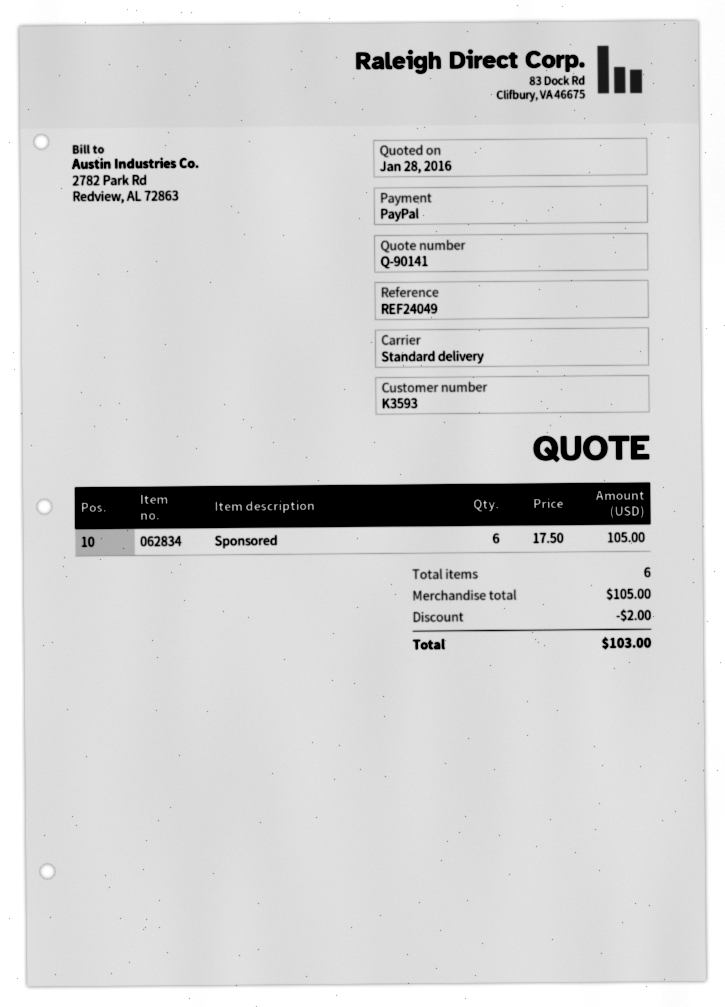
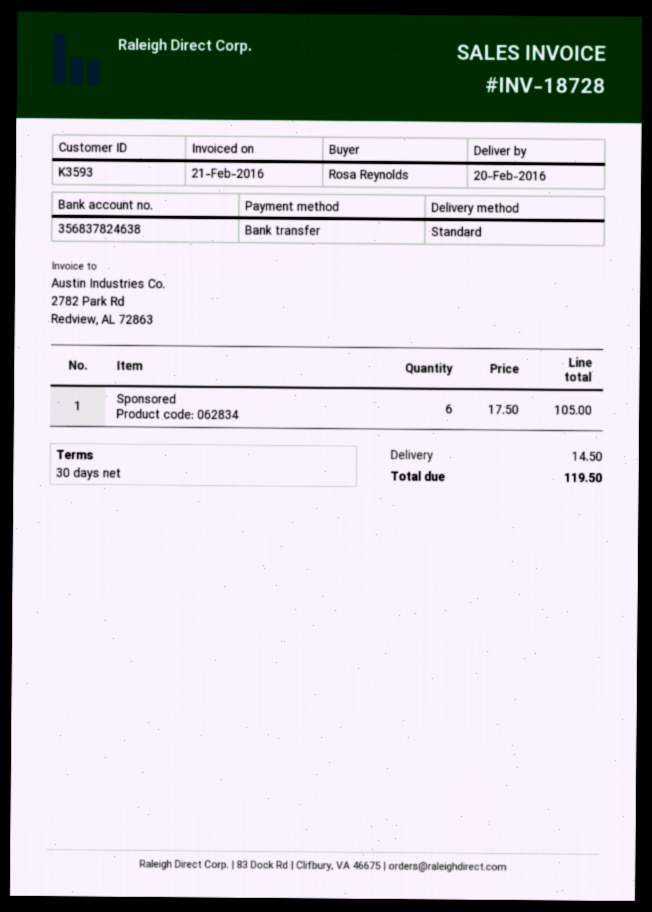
payment method: PayPal -> bank transfer
discount: 2.00 -> none
shipping: none -> 14.50
total: 103.00 -> 119.50

